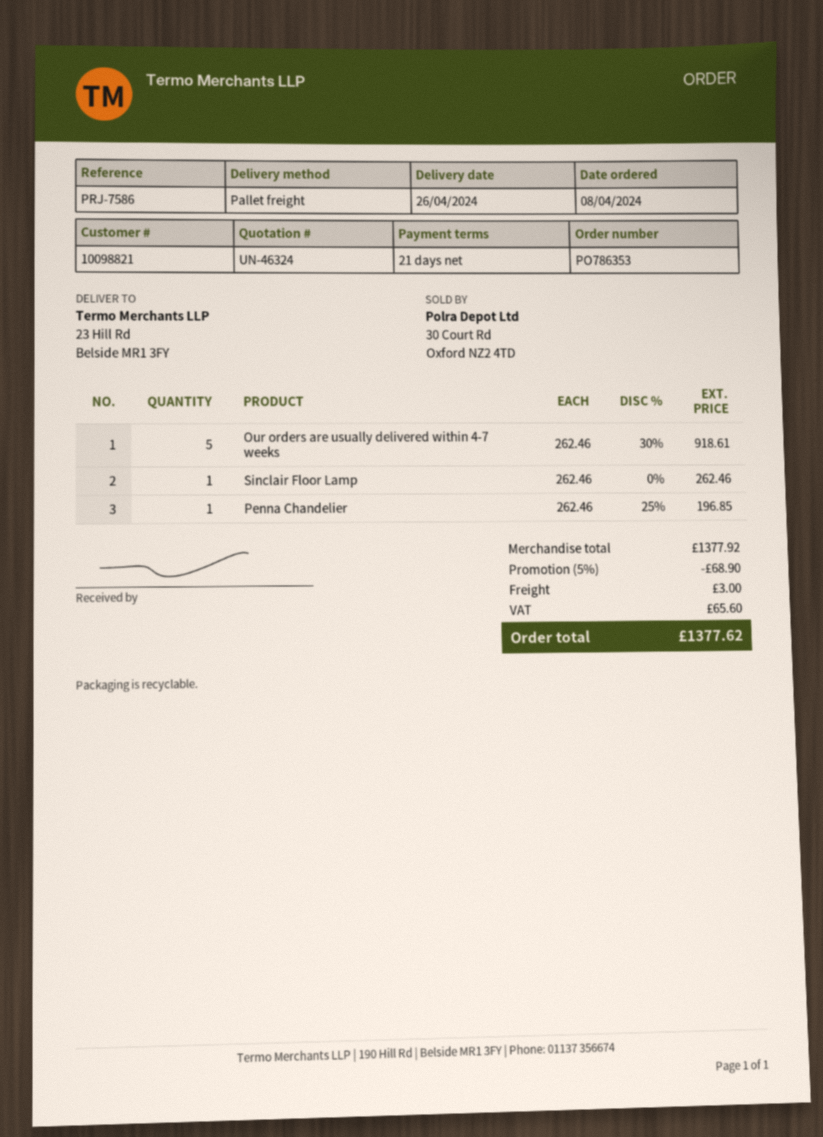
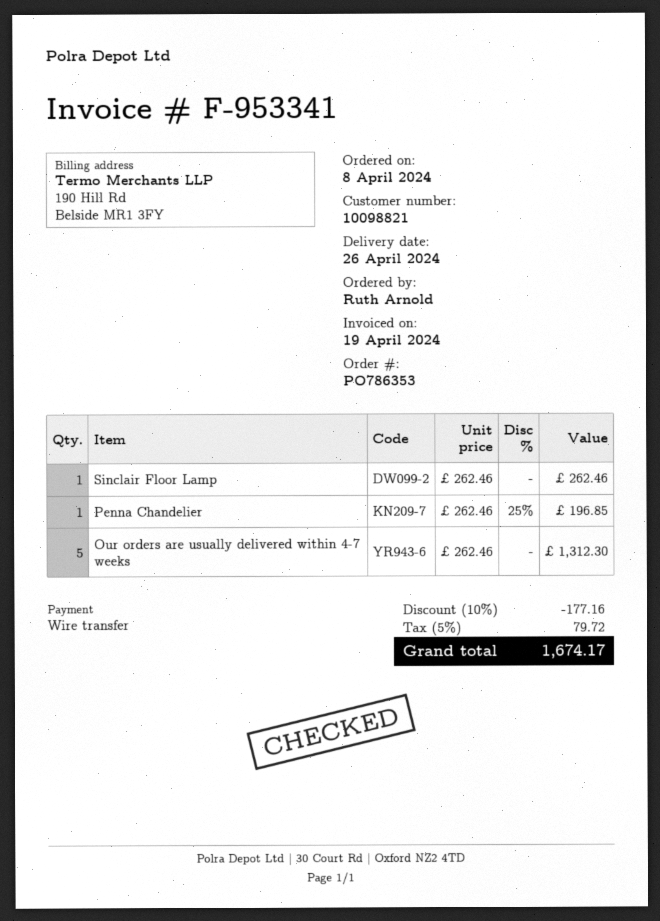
Our orders are usually delivered within 4-7 weeks: 5 x 262.46 - 30% = 918.61 -> 5 x 262.46 = 1312.30
discount: 5% = 68.90 -> 10% = 177.16
shipping: 3.00 -> none
tax: 65.60 -> 79.72
total: 1377.62 -> 1674.17

